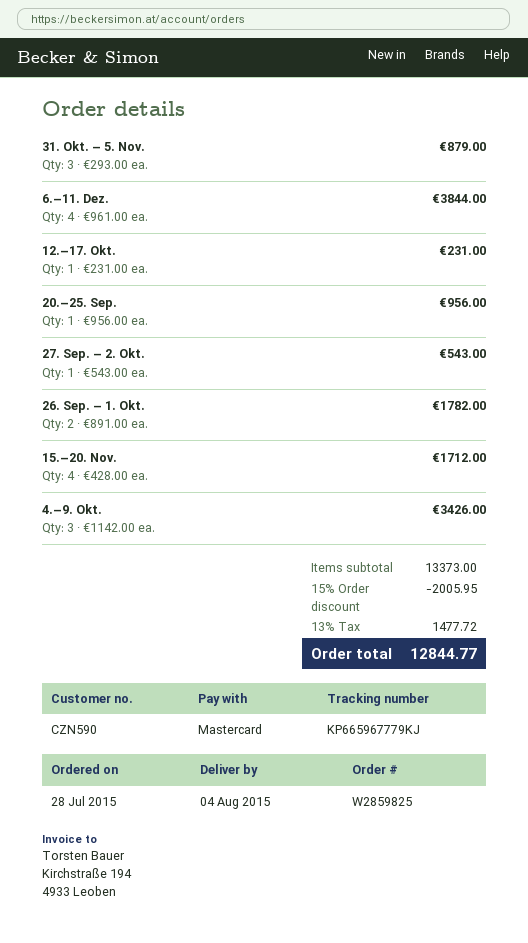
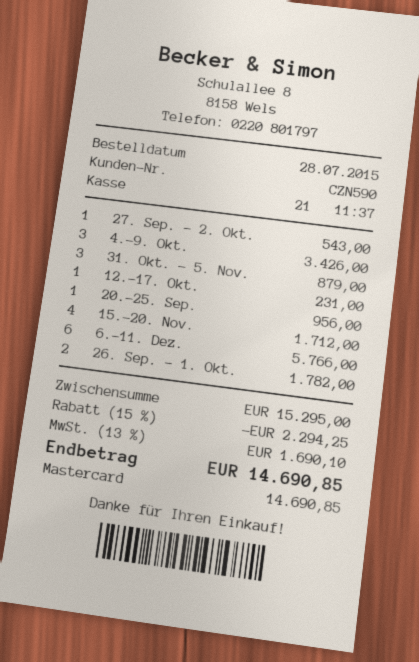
6.–11. Dez.: 4 for 3844.00 -> 6 for 5766.00
subtotal: 13373.00 -> 15295.00
discount: 15% = 2005.95 -> 15% = 2294.25
tax: 13% = 1477.72 -> 13% = 1690.10
total: 12844.77 -> 14690.85

